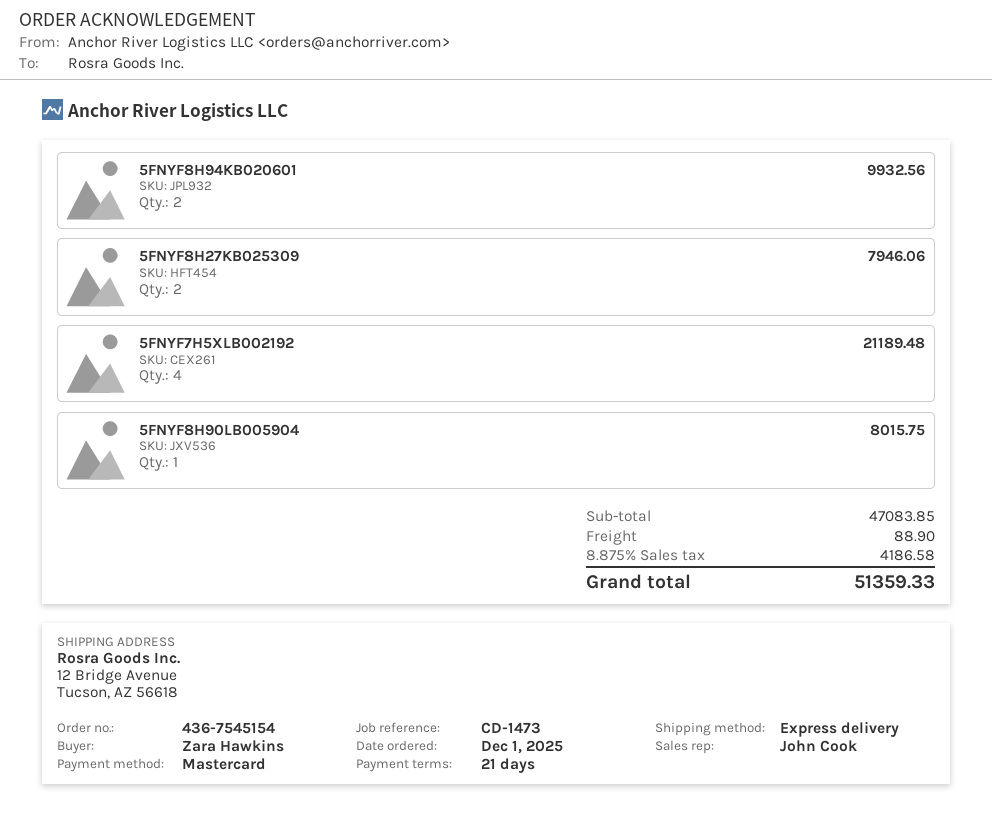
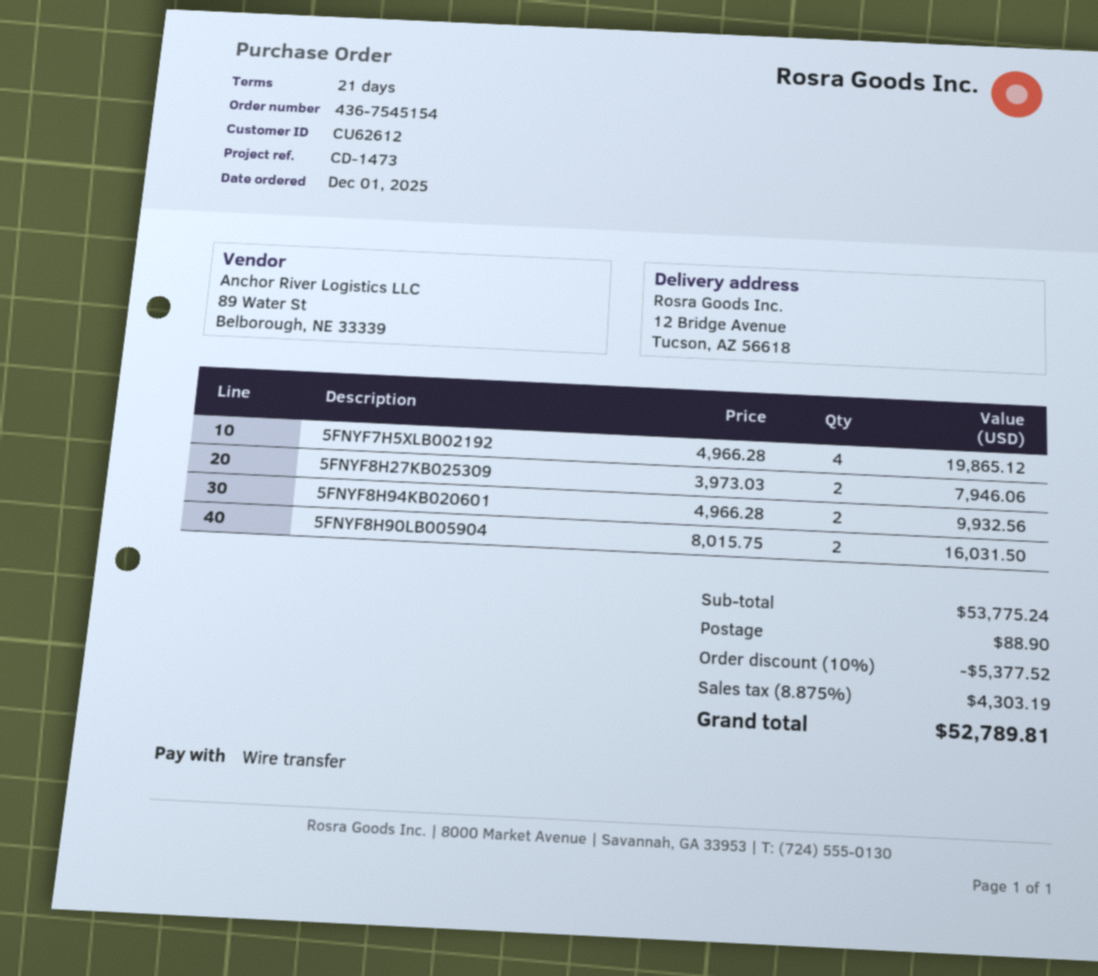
payment method: Mastercard -> bank transfer
5FNYF7H5XLB002192: 4 for 21189.48 -> 4 for 19865.12
5FNYF8H90LB005904: 1 for 8015.75 -> 2 for 16031.50
subtotal: 47083.85 -> 53775.24
discount: none -> 10% = 5377.52
tax: 8.875% = 4186.58 -> 8.875% = 4303.19
total: 51359.33 -> 52789.81

